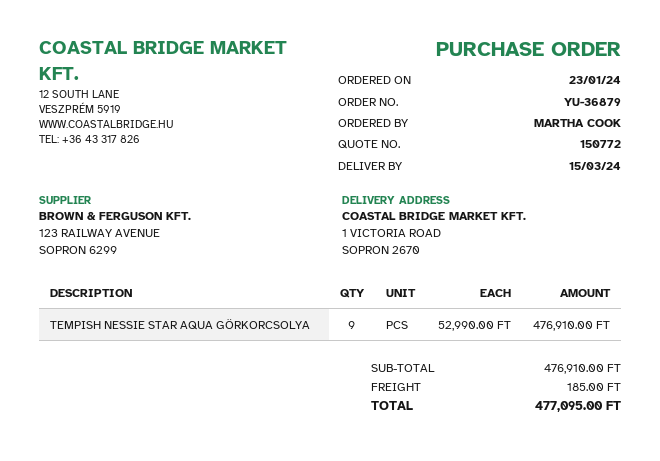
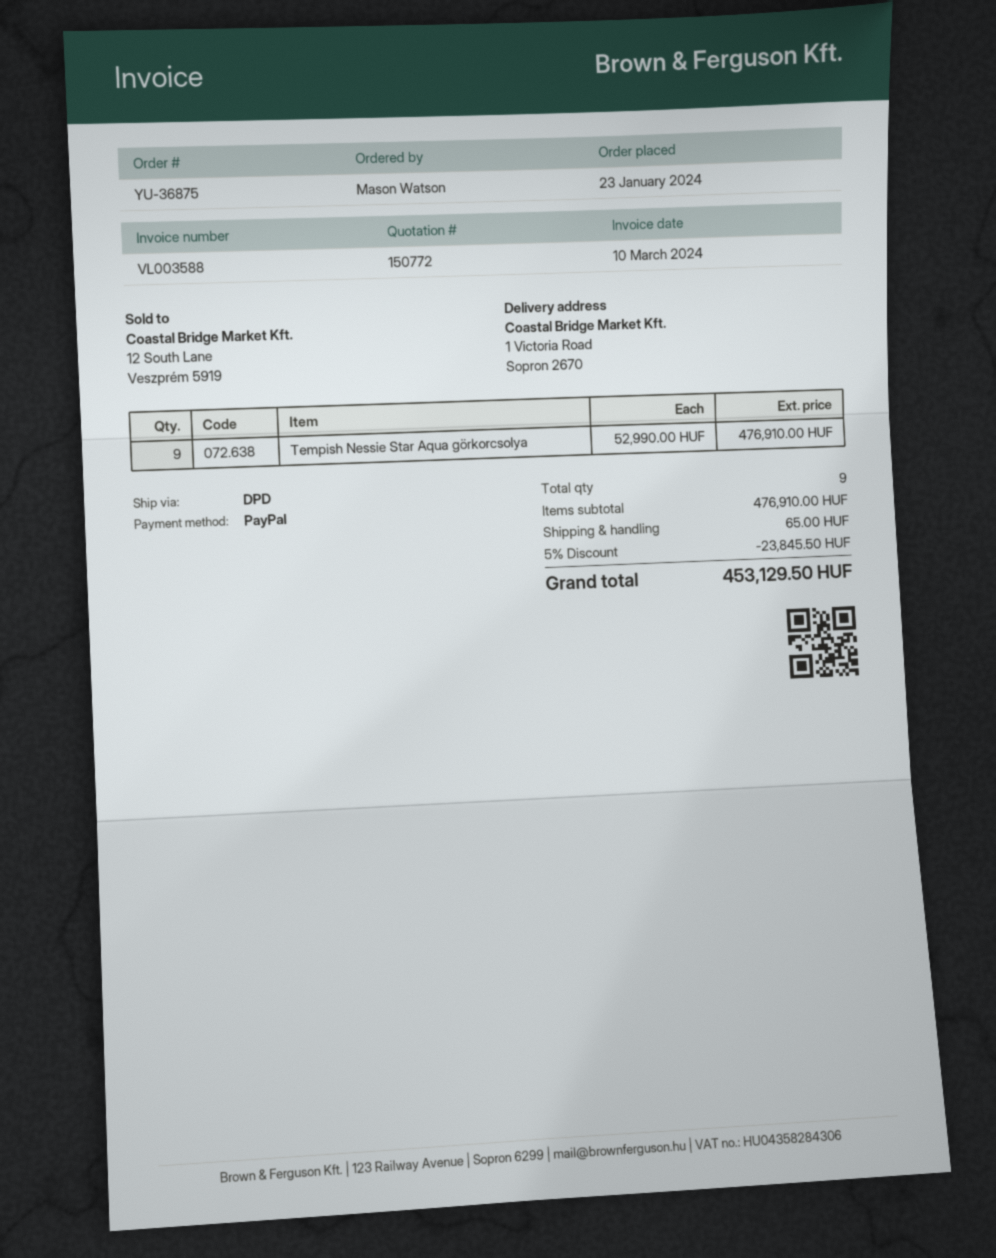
order number: YU-36879 -> YU-36875
ordered by: MARTHA COOK -> Mason Watson
discount: none -> 5% = 23845.50
shipping: 185.00 -> 65.00
total: 477095.00 -> 453129.50

